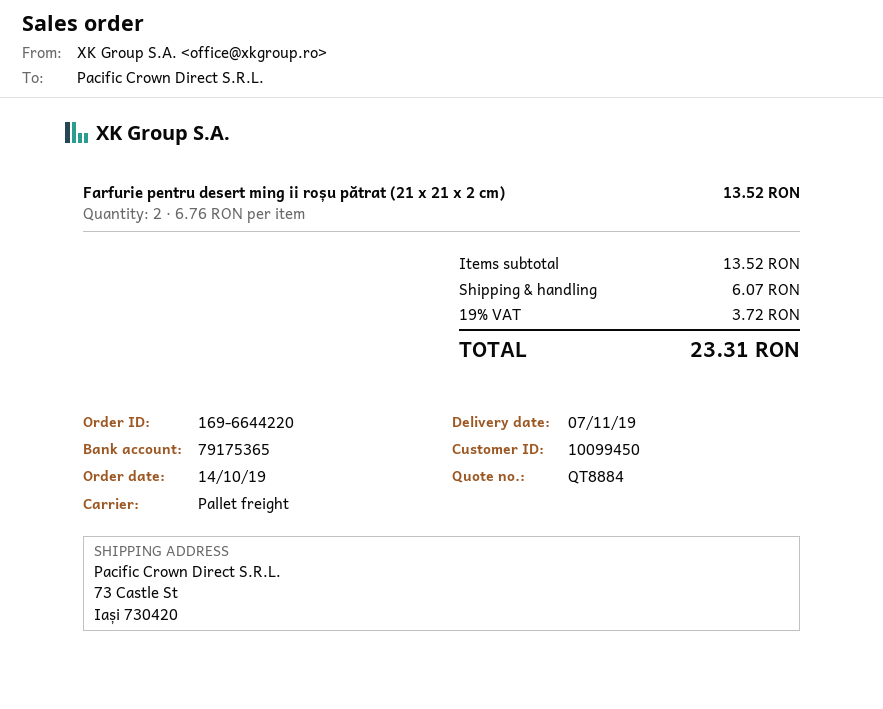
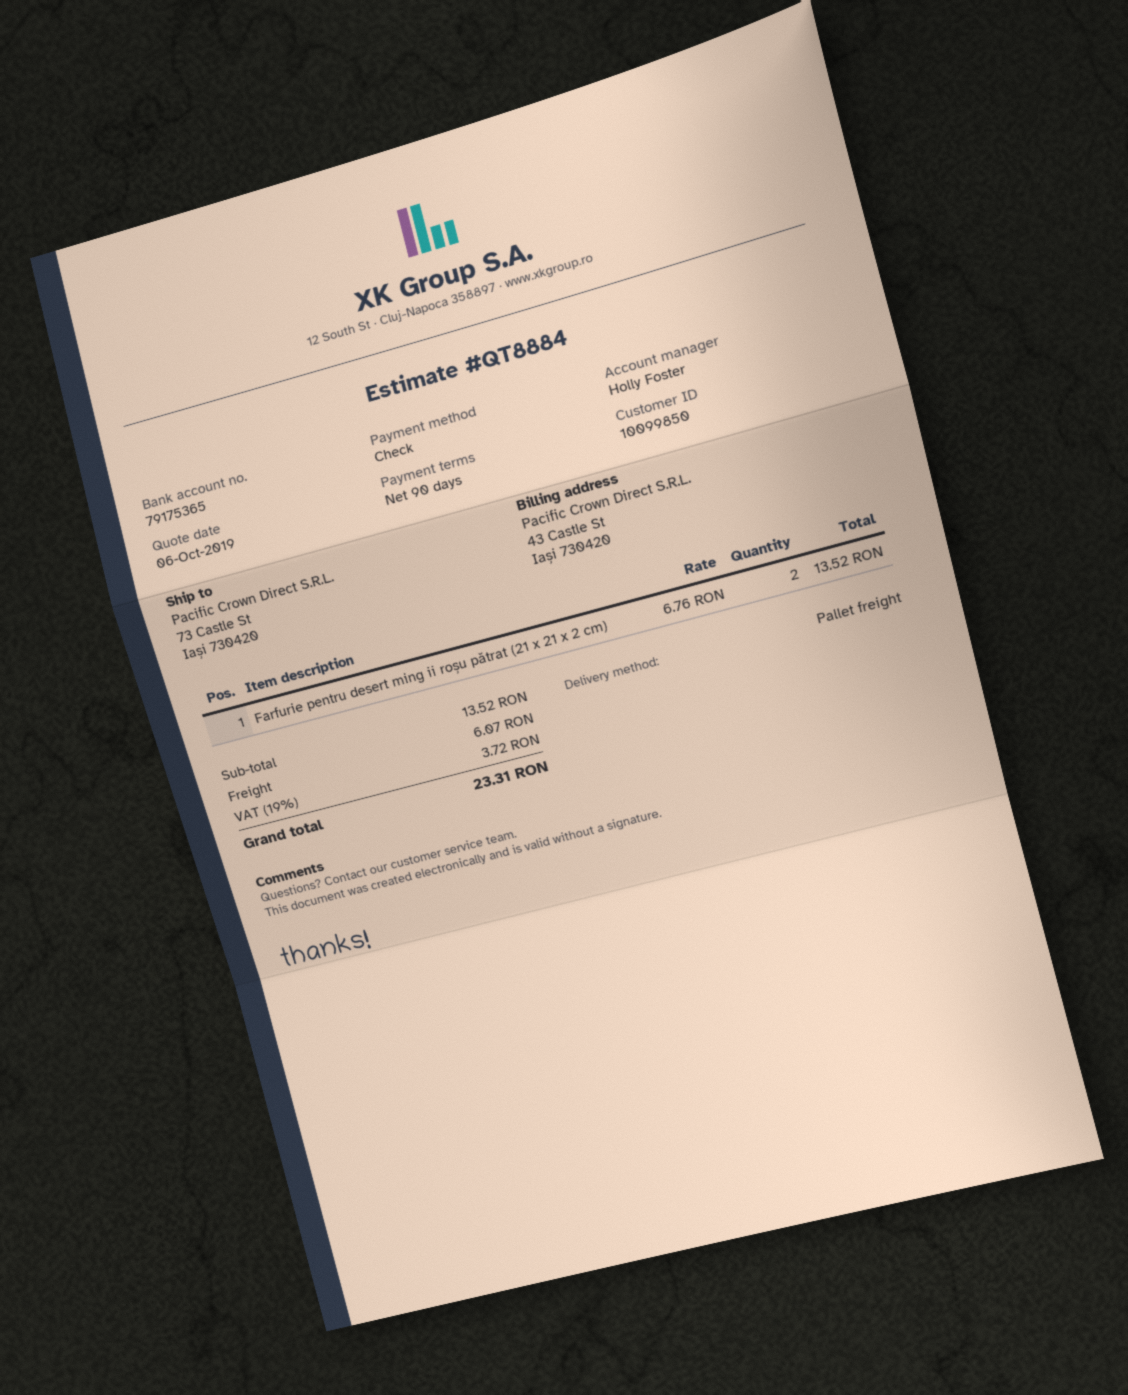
customer number: 10099450 -> 10099850

